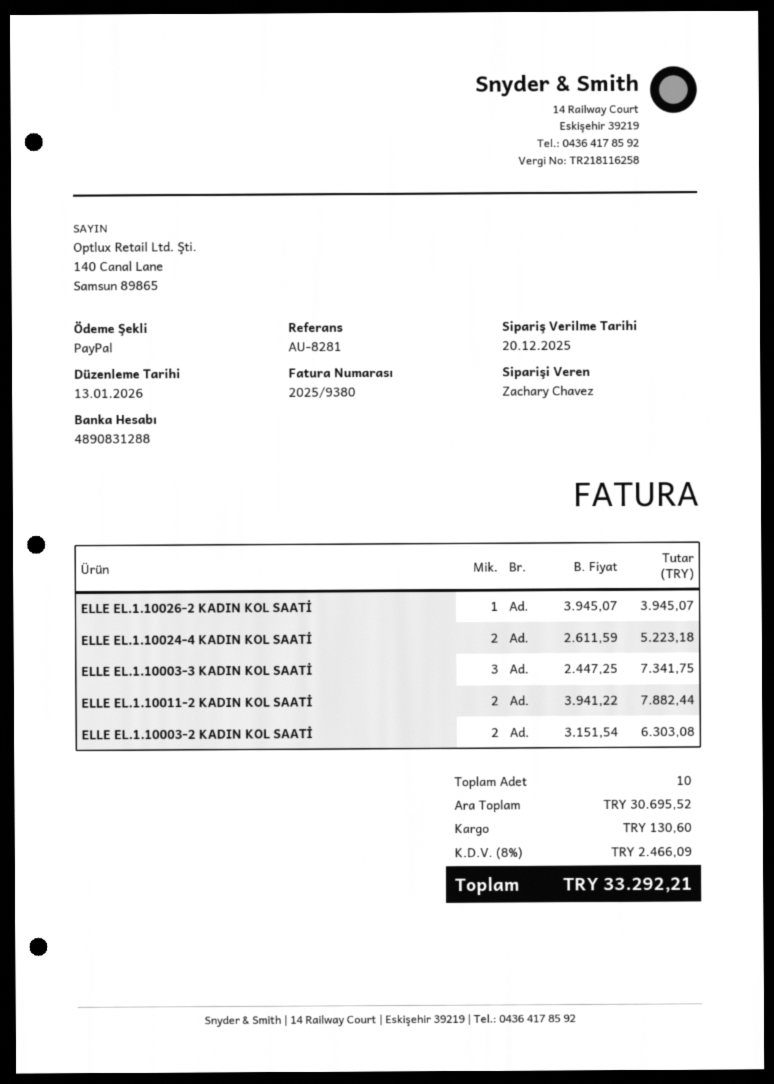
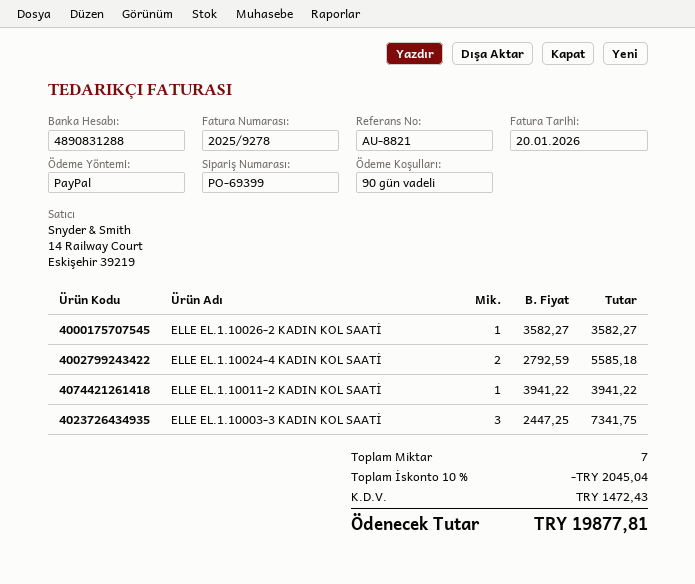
invoice number: 2025/9380 -> 2025/9278
invoice date: 2026-01-13 -> 2026-01-20
reference: AU-8281 -> AU-8821
ELLE EL.1.10026-2 KADIN KOL SAATİ: 1 x 3945.07 = 3945.07 -> 1 x 3582.27 = 3582.27
ELLE EL.1.10024-4 KADIN KOL SAATİ: 2 x 2611.59 = 5223.18 -> 2 x 2792.59 = 5585.18
ELLE EL.1.10011-2 KADIN KOL SAATİ: 2 x 3941.22 = 7882.44 -> 1 x 3941.22 = 3941.22
ELLE EL.1.10003-2 KADIN KOL SAATİ: 2 x 3151.54 = 6303.08 -> none
total quantity: 10 -> 7
discount: none -> 10% = 2045.04
shipping: 130.60 -> none
tax: 2466.09 -> 1472.43
total: 33292.21 -> 19877.81

